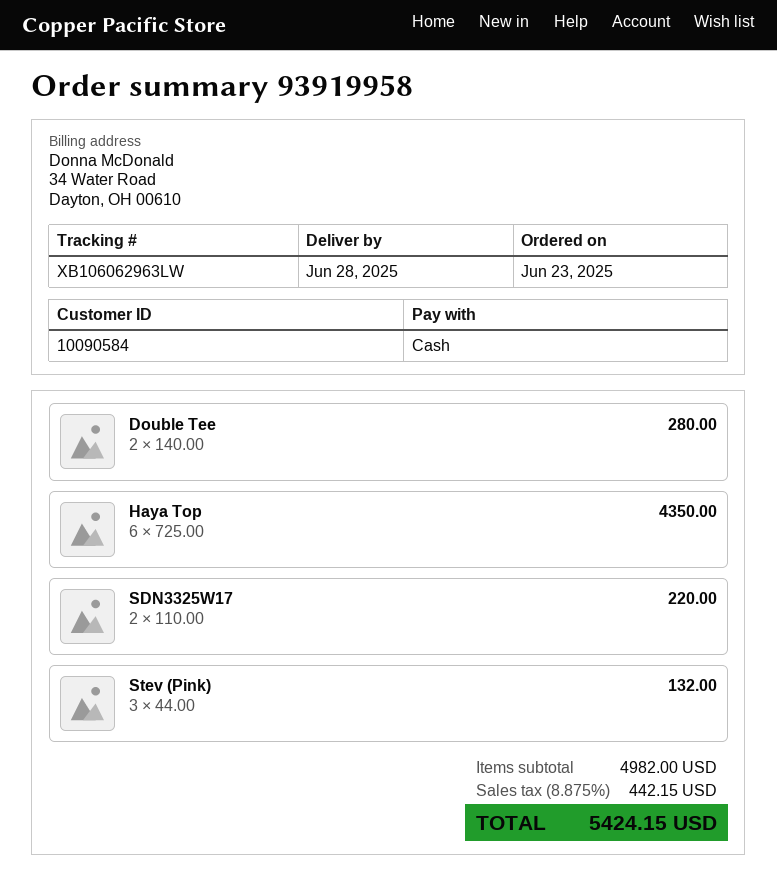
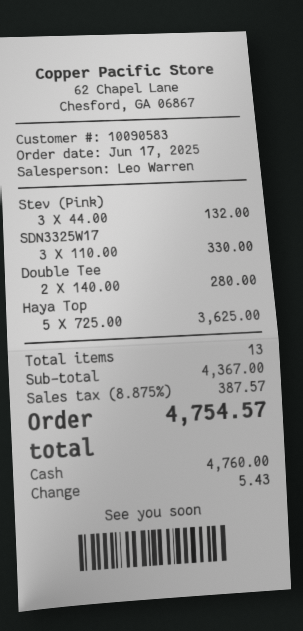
order date: 2025-06-23 -> 2025-06-17
customer number: 10090584 -> 10090583
Haya Top: 6 x 725.00 = 4350.00 -> 5 x 725.00 = 3625.00
SDN3325W17: 2 x 110.00 = 220.00 -> 3 x 110.00 = 330.00
subtotal: 4982.00 -> 4367.00
tax: 8.875% = 442.15 -> 8.875% = 387.57
total: 5424.15 -> 4754.57

